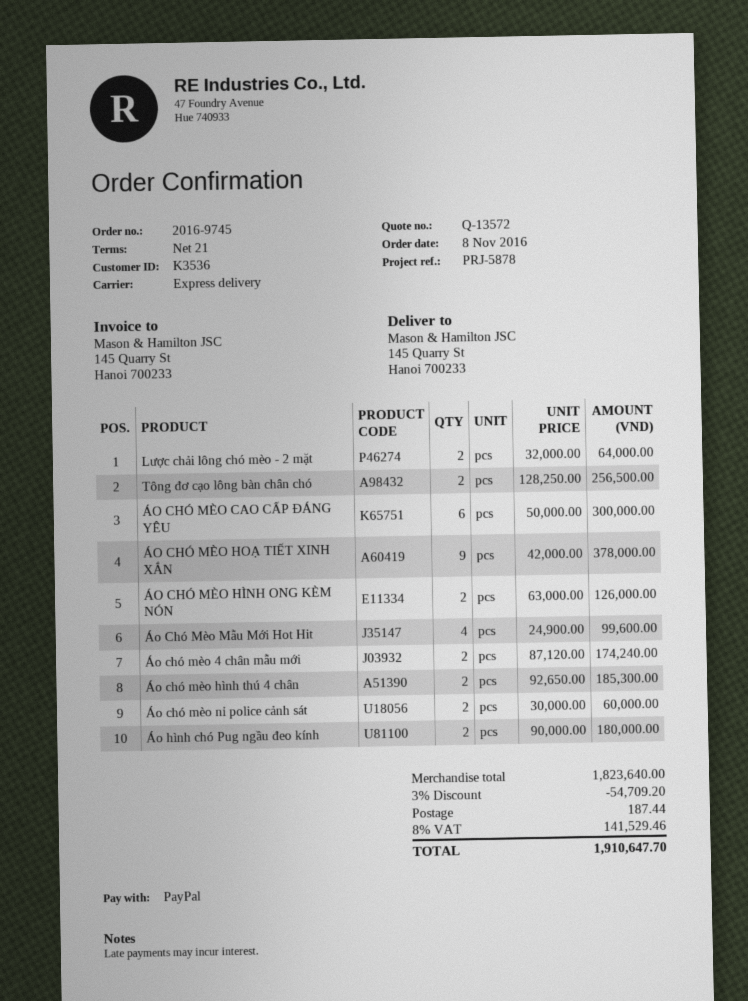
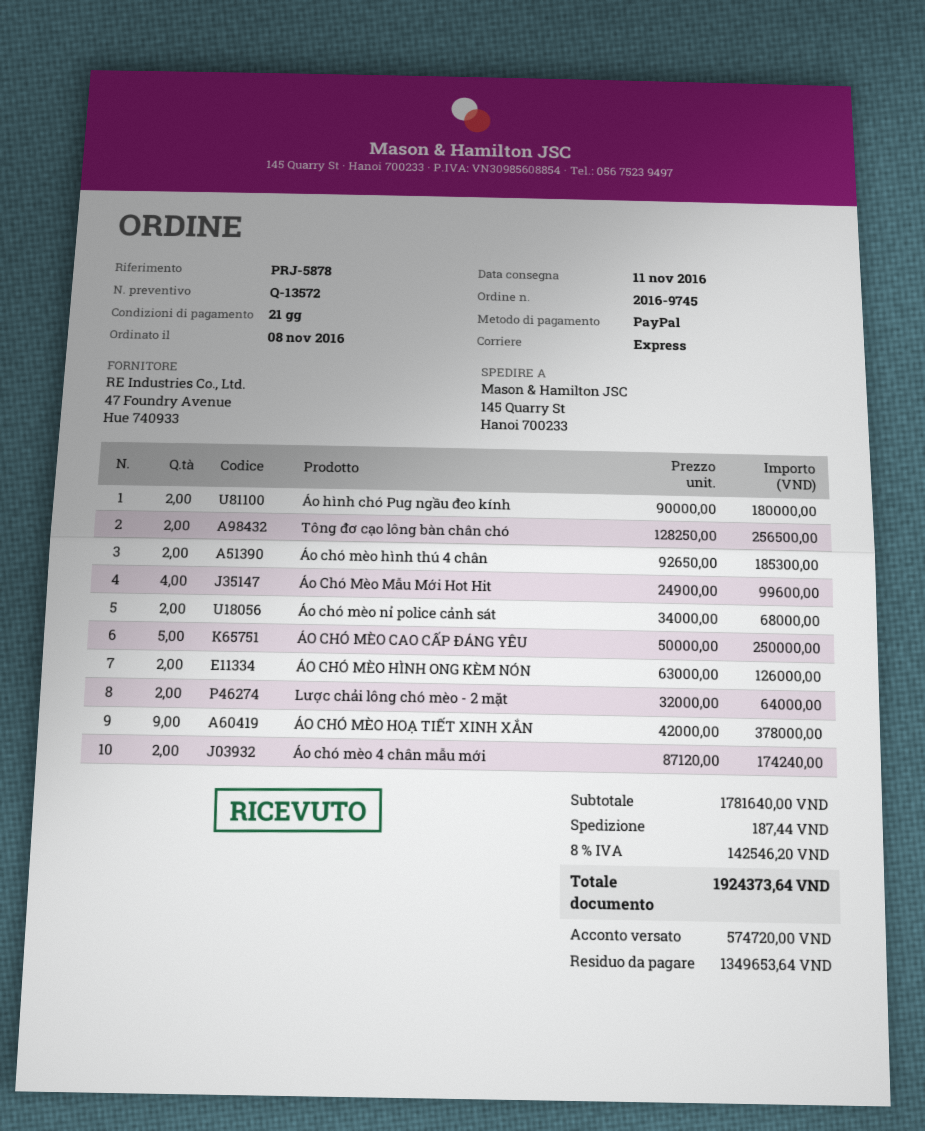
ÁO CHÓ MÈO CAO CẤP ĐÁNG YÊU: 6 x 50000.00 = 300000.00 -> 5 x 50000.00 = 250000.00
Áo chó mèo nỉ police cảnh sát: 2 x 30000.00 = 60000.00 -> 2 x 34000.00 = 68000.00
subtotal: 1823640.00 -> 1781640.00
discount: 3% = 54709.20 -> none
tax: 8% = 141529.46 -> 8% = 142546.20
total: 1910647.70 -> 1924373.64

